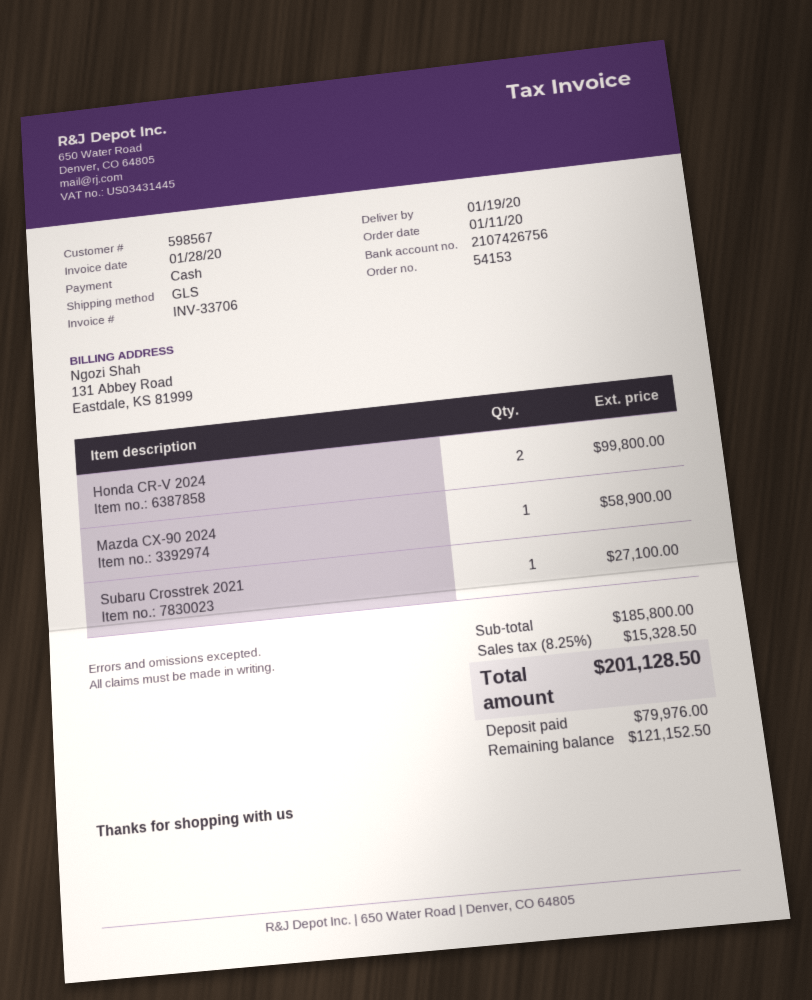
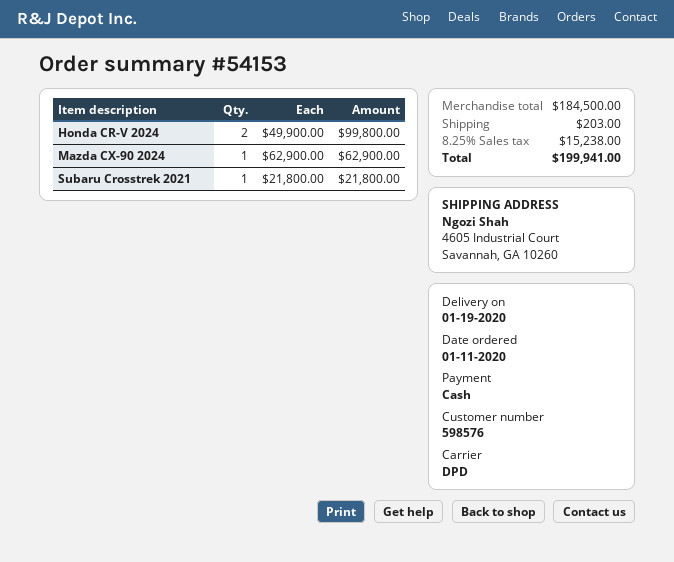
customer number: 598567 -> 598576
shipping method: GLS -> DPD
Mazda CX-90 2024: 1 for 58900.00 -> 1 for 62900.00
Subaru Crosstrek 2021: 1 for 27100.00 -> 1 for 21800.00
subtotal: 185800.00 -> 184500.00
shipping: none -> 203.00
tax: 8.25% = 15328.50 -> 8.25% = 15238.00
total: 201128.50 -> 199941.00

